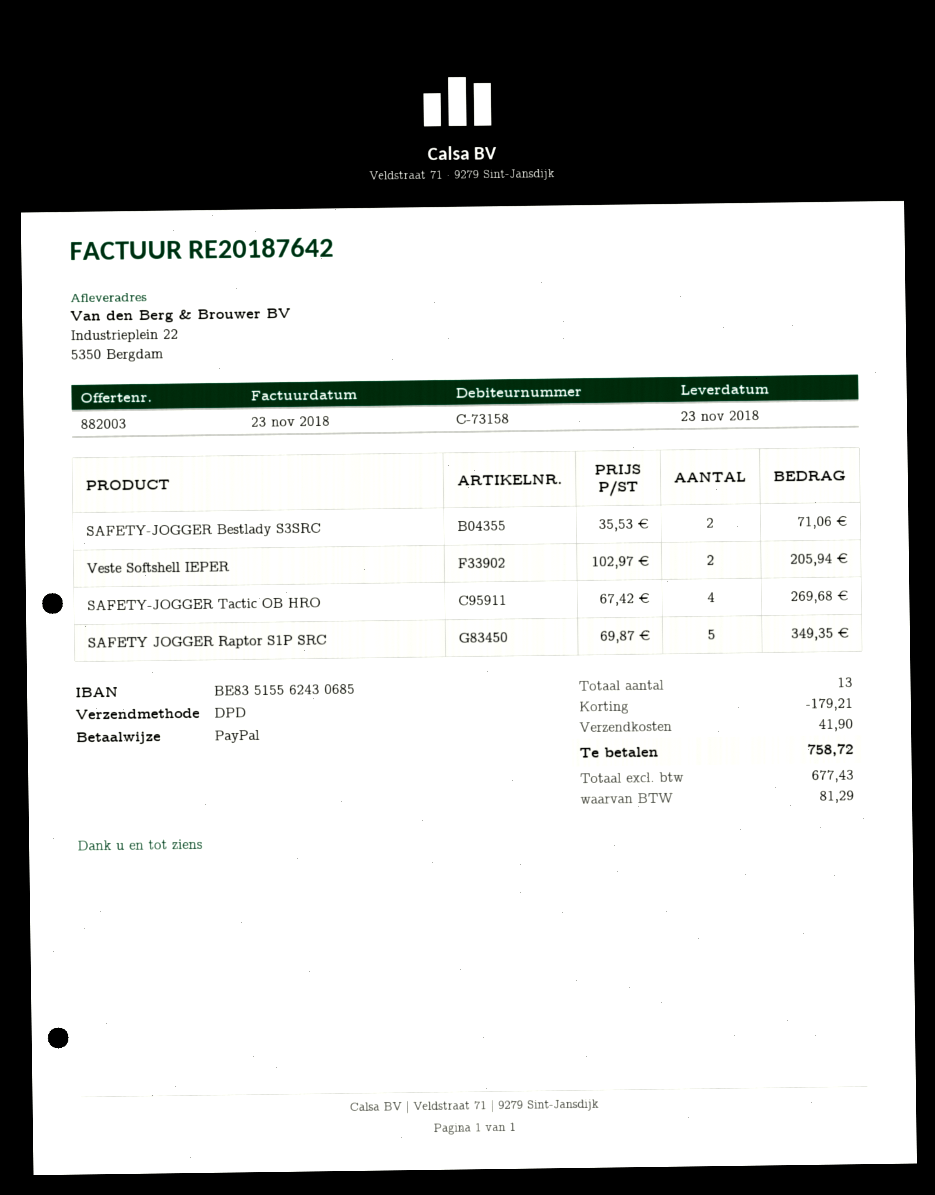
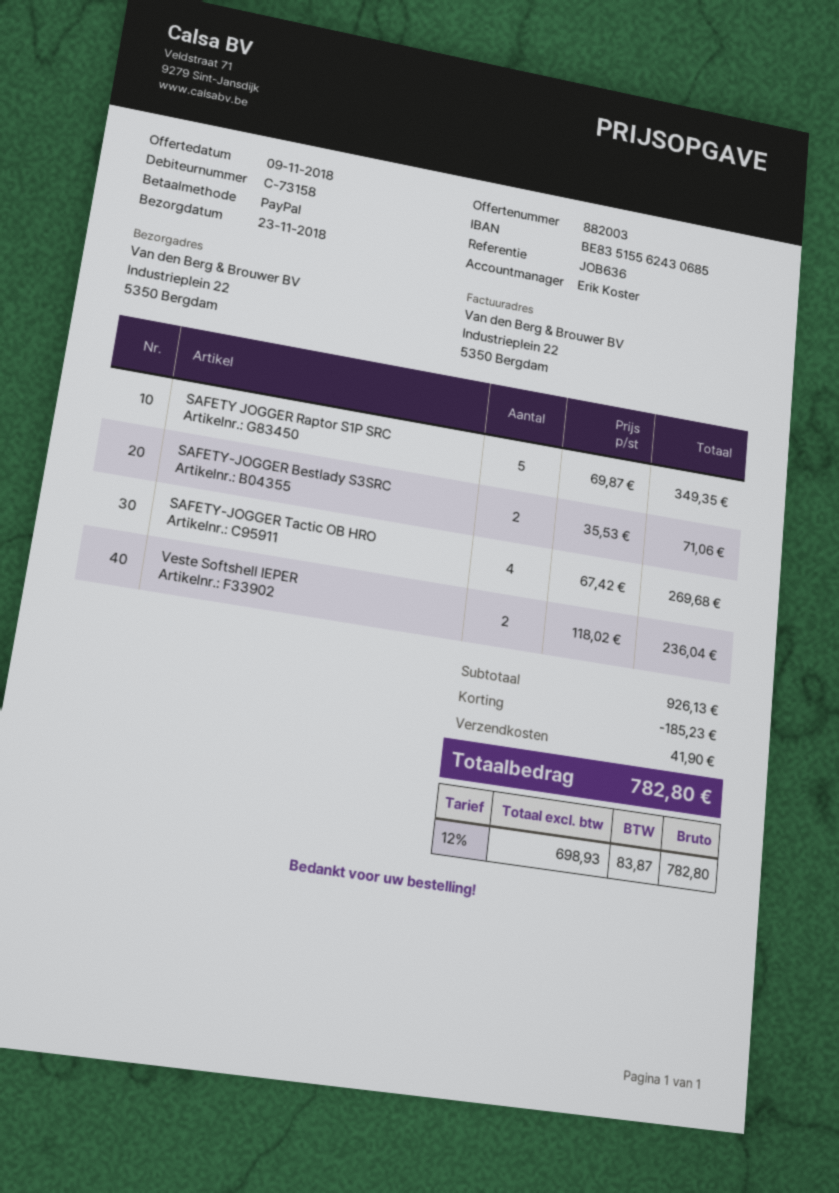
Veste Softshell IEPER: 2 x 102.97 = 205.94 -> 2 x 118.02 = 236.04
discount: 179.21 -> 185.23
net: 677.43 -> 698.93
tax: 81.29 -> 83.87
total: 758.72 -> 782.80

